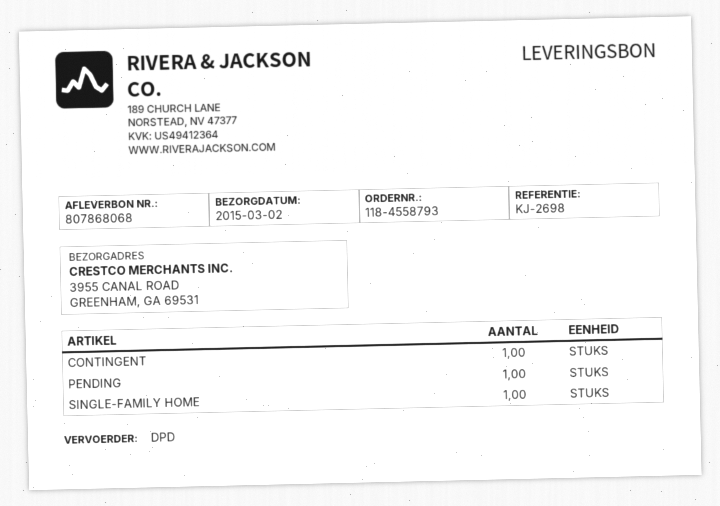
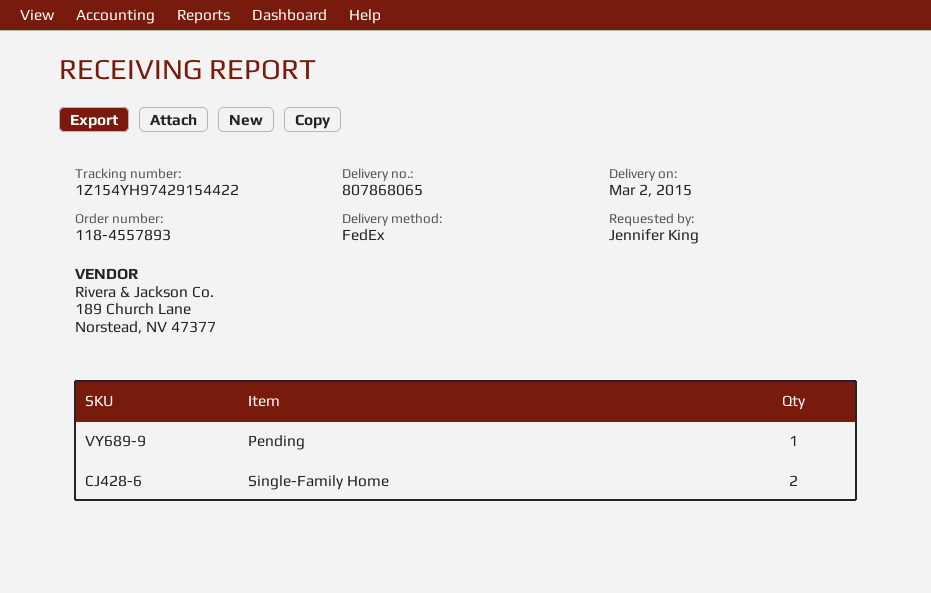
order number: 118-4558793 -> 118-4557893
delivery note number: 807868068 -> 807868065
shipping method: DPD -> FedEx
CONTINGENT: 1 -> none
SINGLE-FAMILY HOME: 1 -> 2

